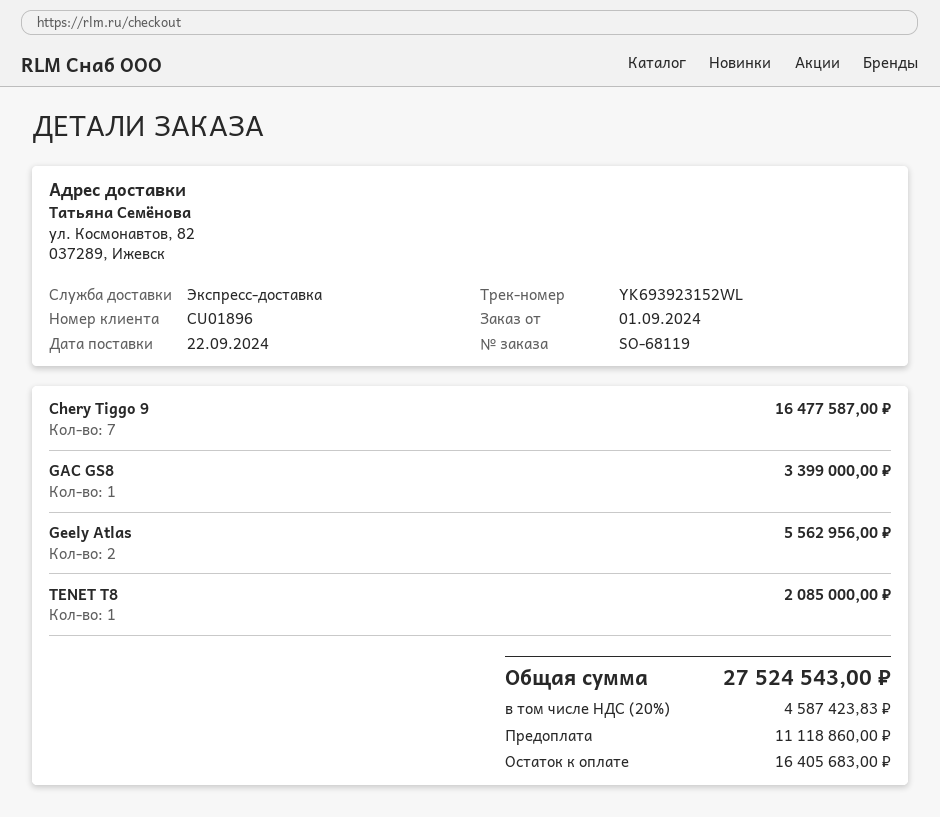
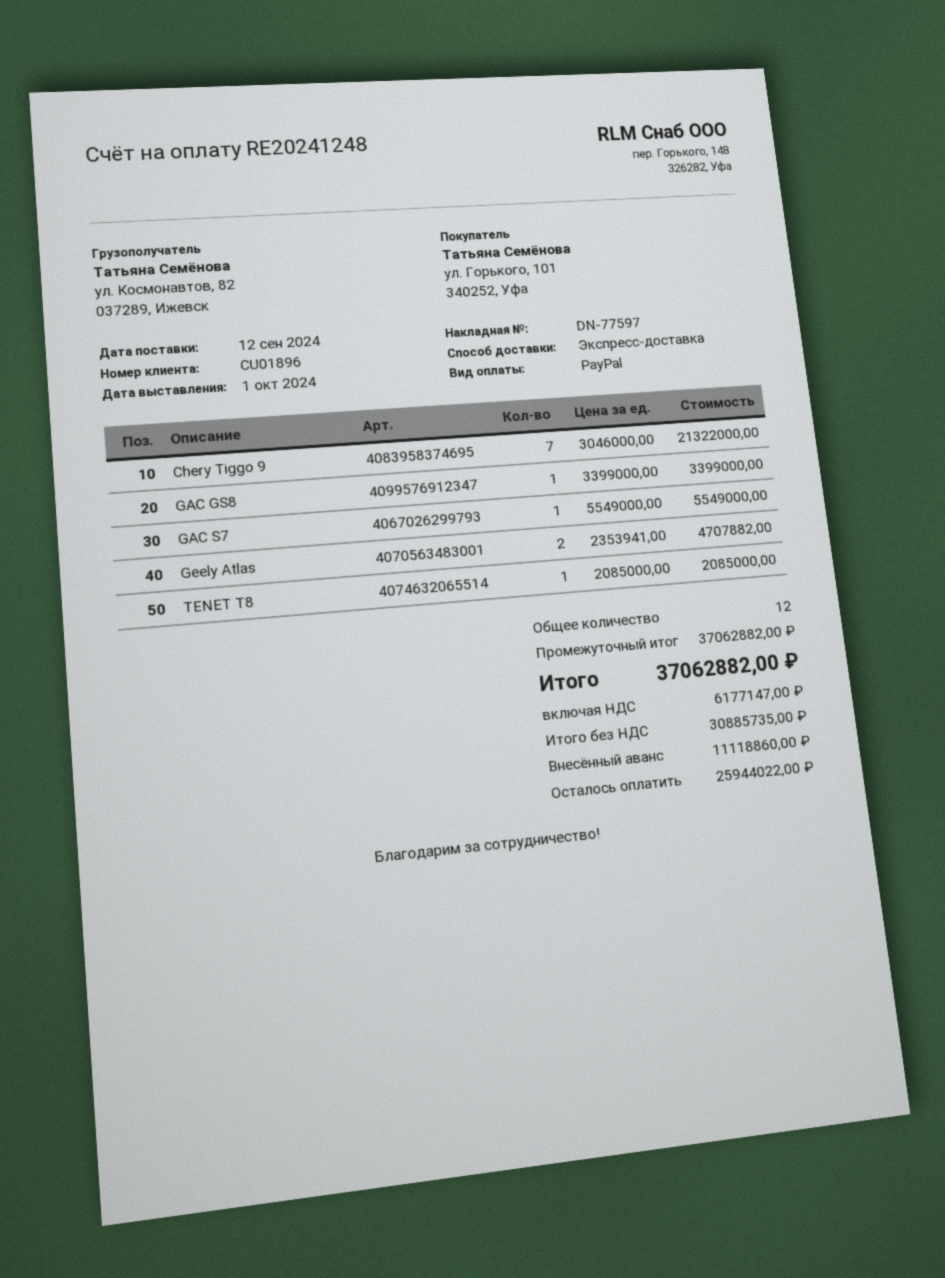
delivery date: 2024-09-22 -> 2024-09-12
Chery Tiggo 9: 7 for 16477587.00 -> 7 for 21322000.00
Geely Atlas: 2 for 5562956.00 -> 2 for 4707882.00
GAC S7: none -> 1 for 5549000.00
tax: 4587423.83 -> 6177147.00
total: 27524543.00 -> 37062882.00
balance: 16405683.00 -> 25944022.00

